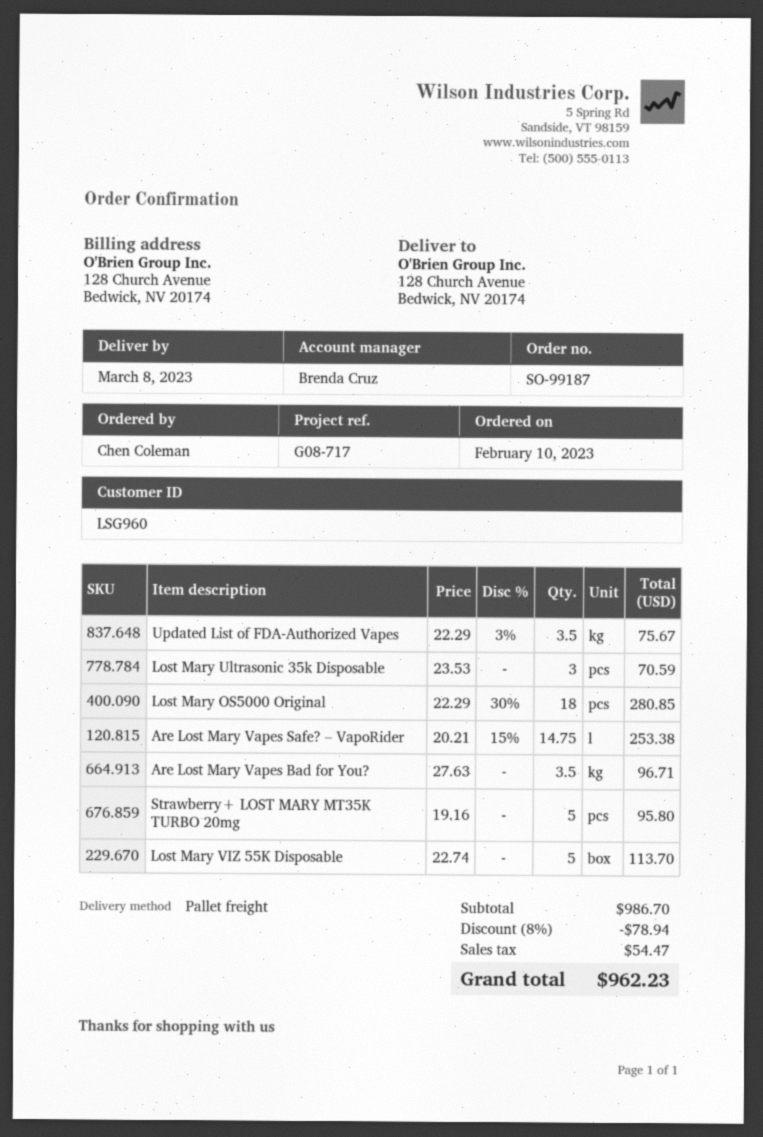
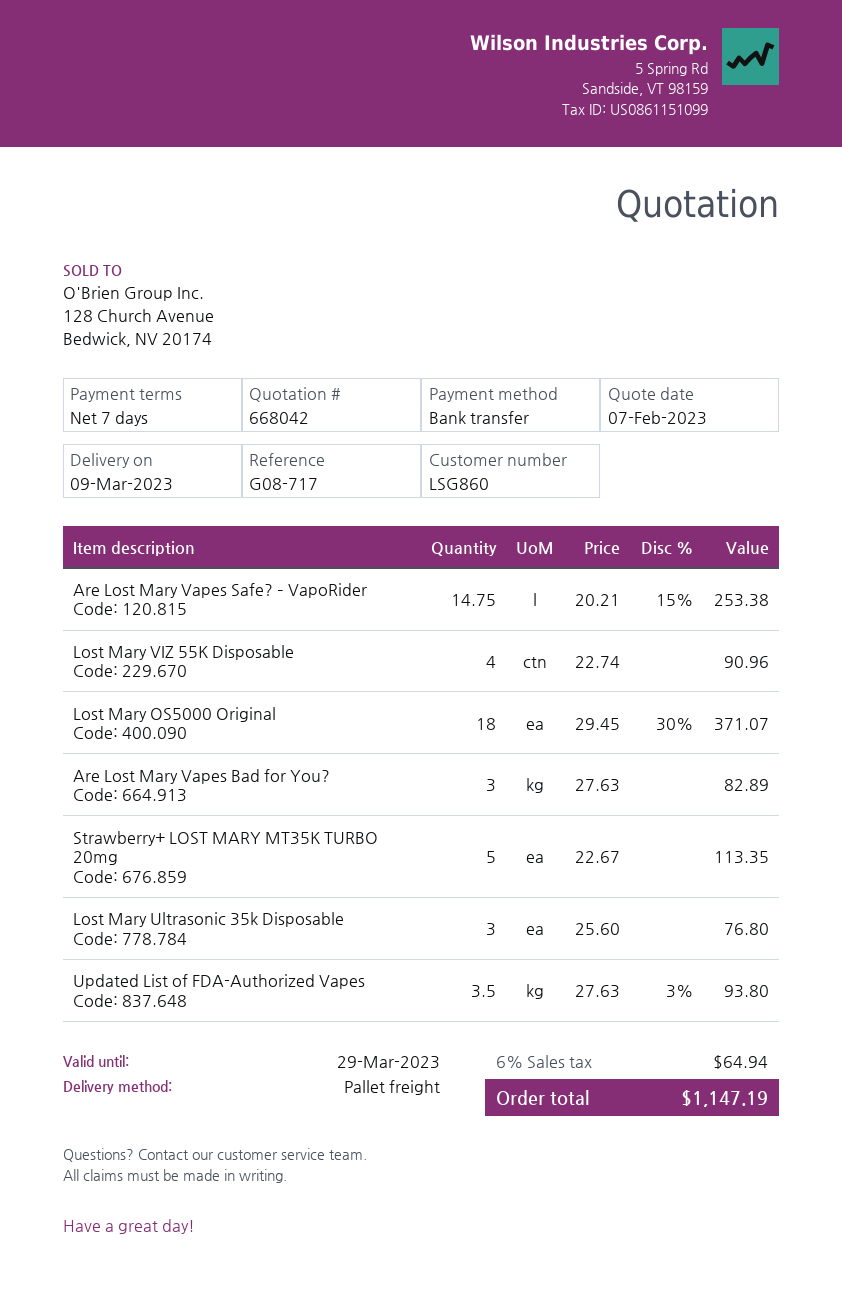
delivery date: 2023-03-08 -> 2023-03-09
customer number: LSG960 -> LSG860
Updated List of FDA-Authorized Vapes: 3.5 x 22.29 - 3% = 75.67 -> 3.5 x 27.63 - 3% = 93.80
Lost Mary Ultrasonic 35k Disposable: 3 x 23.53 = 70.59 -> 3 x 25.60 = 76.80
Lost Mary OS5000 Original: 18 x 22.29 - 30% = 280.85 -> 18 x 29.45 - 30% = 371.07
Are Lost Mary Vapes Bad for You?: 3.5 x 27.63 = 96.71 -> 3 x 27.63 = 82.89
Strawberry+ LOST MARY MT35K TURBO 20mg: 5 x 19.16 = 95.80 -> 5 x 22.67 = 113.35
Lost Mary VIZ 55K Disposable: 5 x 22.74 = 113.70 -> 4 x 22.74 = 90.96
discount: 8% = 78.94 -> none
tax: 54.47 -> 64.94
total: 962.23 -> 1147.19

